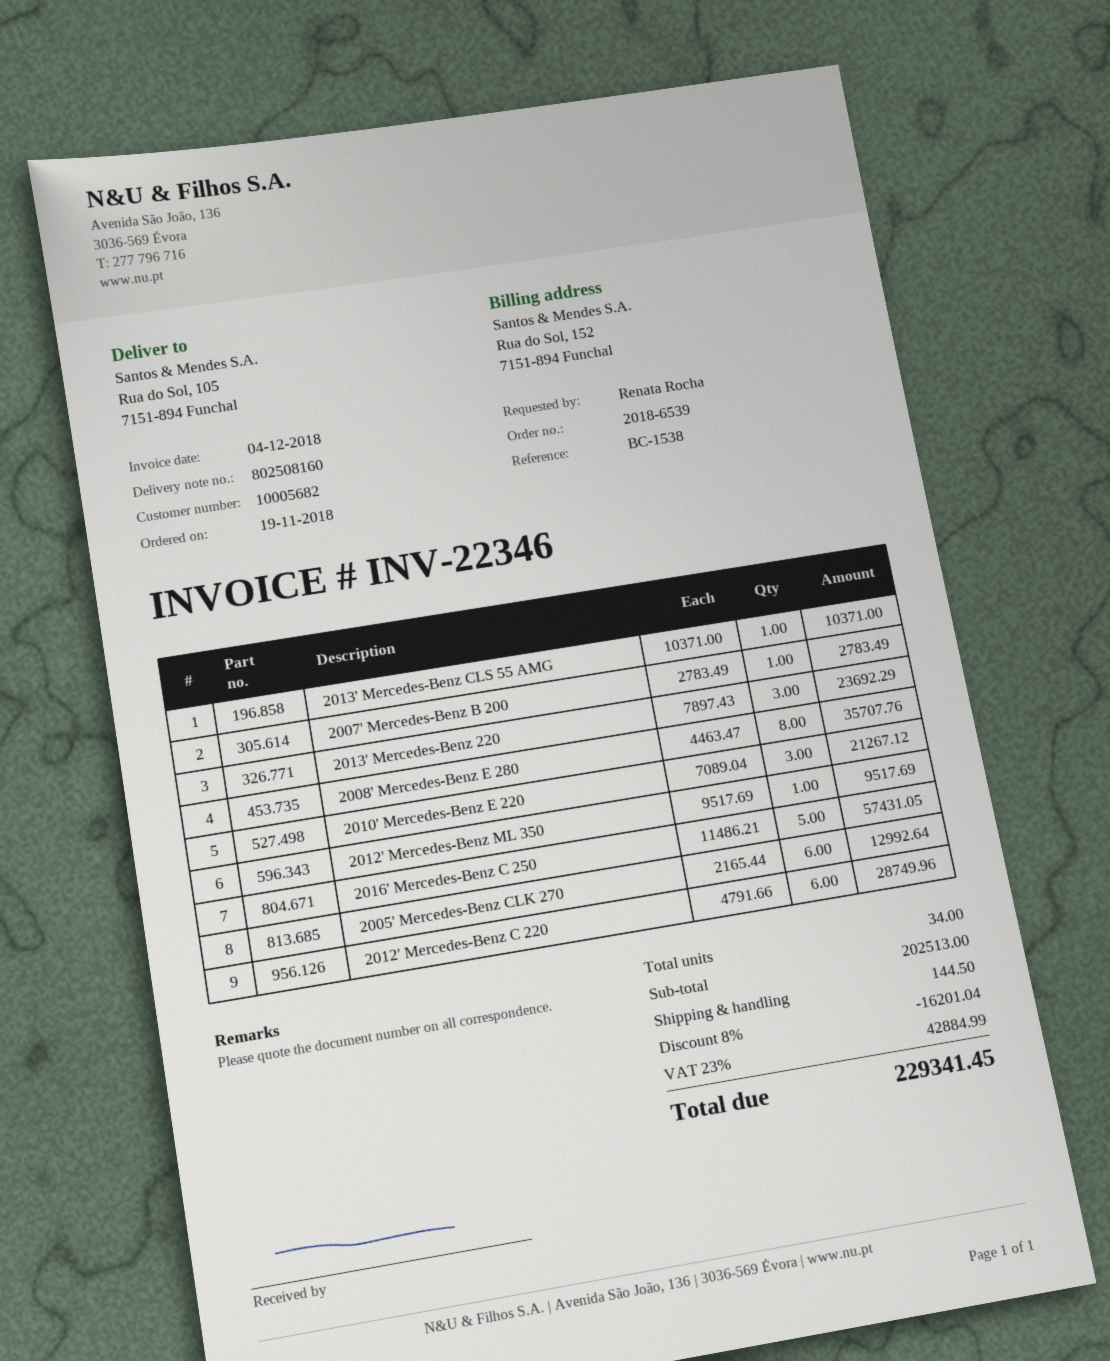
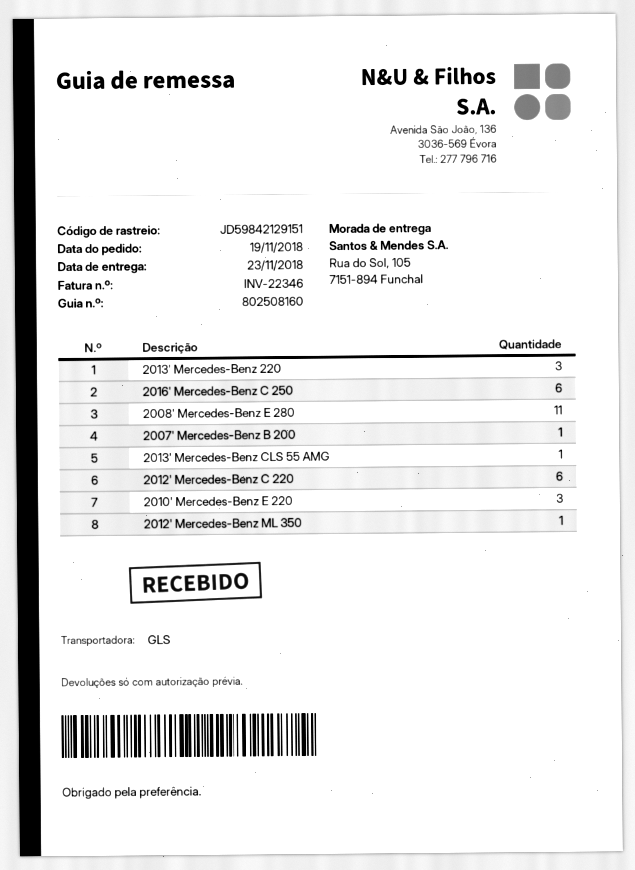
2008' Mercedes-Benz E 280: 8 -> 11
2016' Mercedes-Benz C 250: 5 -> 6
2005' Mercedes-Benz CLK 270: 6 -> none

